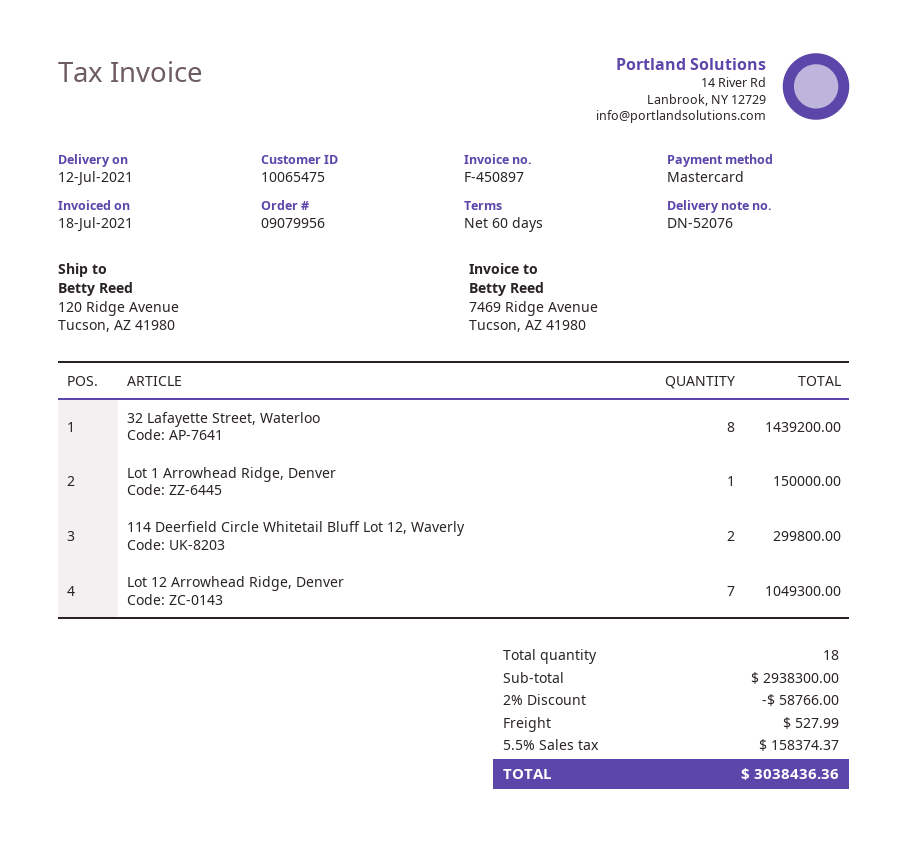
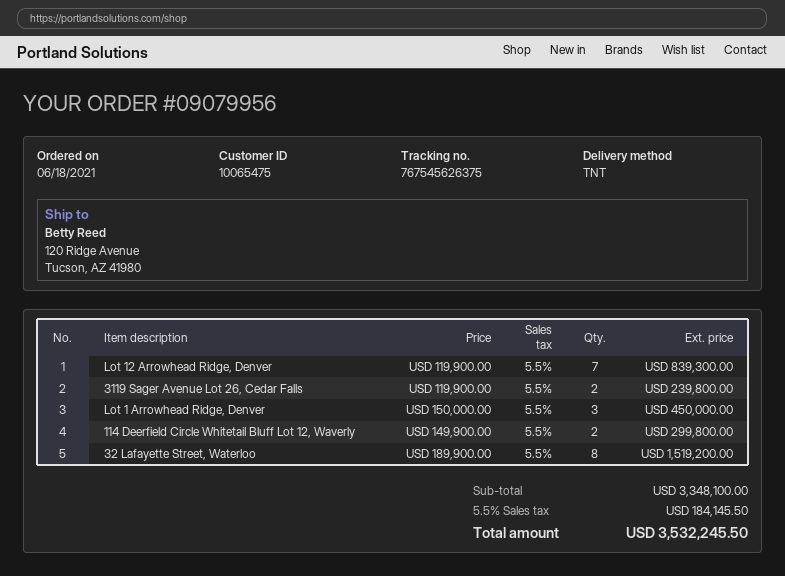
32 Lafayette Street, Waterloo: 8 for 1439200.00 -> 8 for 1519200.00
Lot 1 Arrowhead Ridge, Denver: 1 for 150000.00 -> 3 for 450000.00
Lot 12 Arrowhead Ridge, Denver: 7 for 1049300.00 -> 7 for 839300.00
3119 Sager Avenue Lot 26, Cedar Falls: none -> 2 for 239800.00
subtotal: 2938300.00 -> 3348100.00
discount: 2% = 58766.00 -> none
shipping: 527.99 -> none
tax: 5.5% = 158374.37 -> 5.5% = 184145.50
total: 3038436.36 -> 3532245.50

